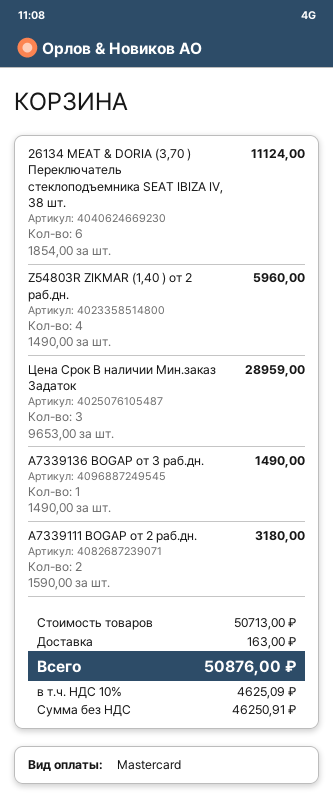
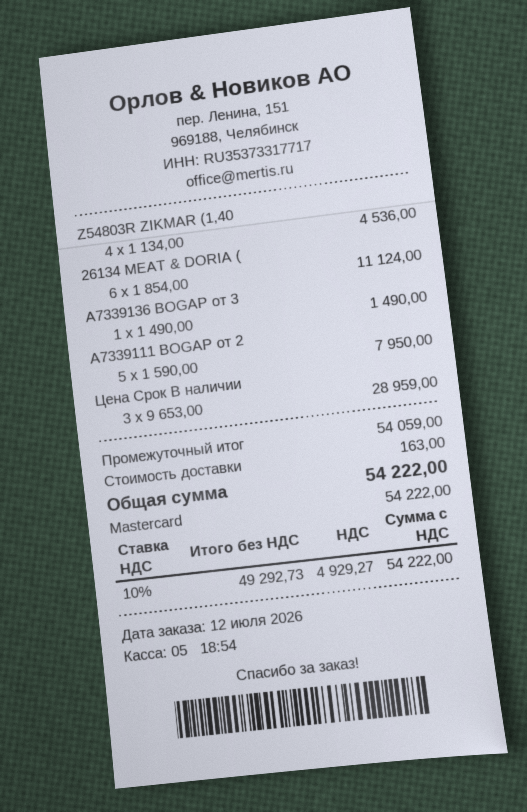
Z54803R ZIKMAR (1,40 ) от 2 раб.дн.: 4 x 1490.00 = 5960.00 -> 4 x 1134.00 = 4536.00
A7339111 BOGAP от 2 раб.дн.: 2 x 1590.00 = 3180.00 -> 5 x 1590.00 = 7950.00
subtotal: 50713.00 -> 54059.00
net: 46250.91 -> 49292.73
tax: 10% = 4625.09 -> 10% = 4929.27
total: 50876.00 -> 54222.00

